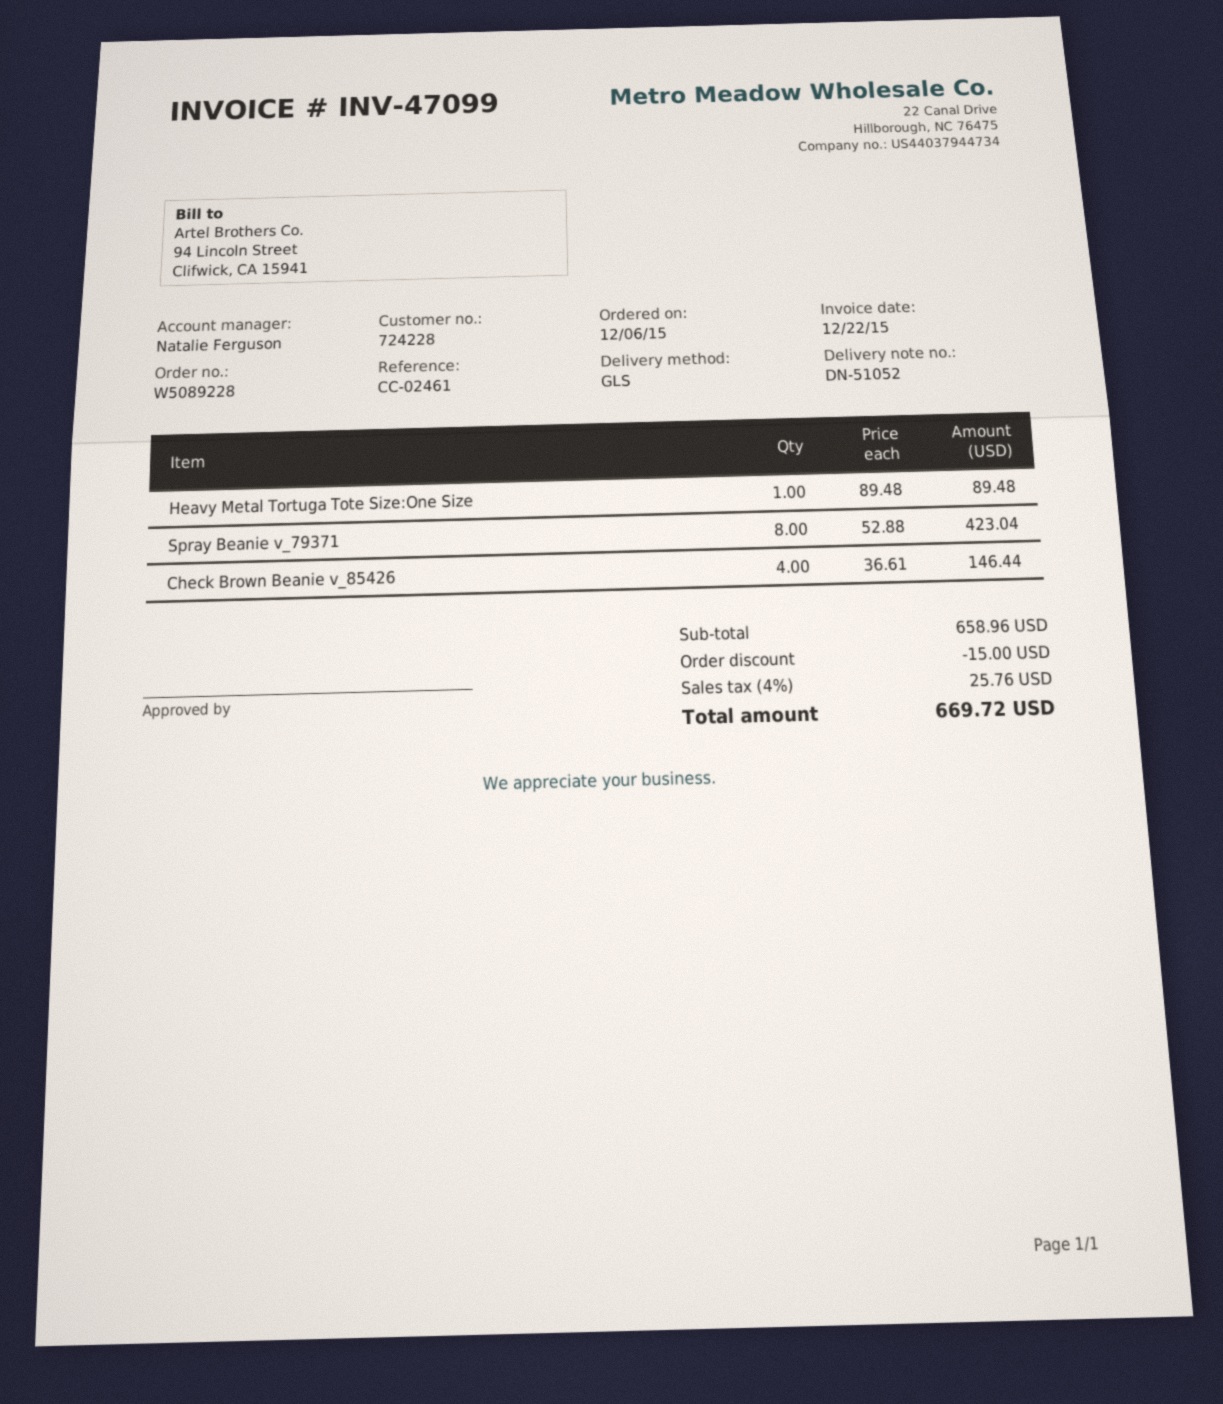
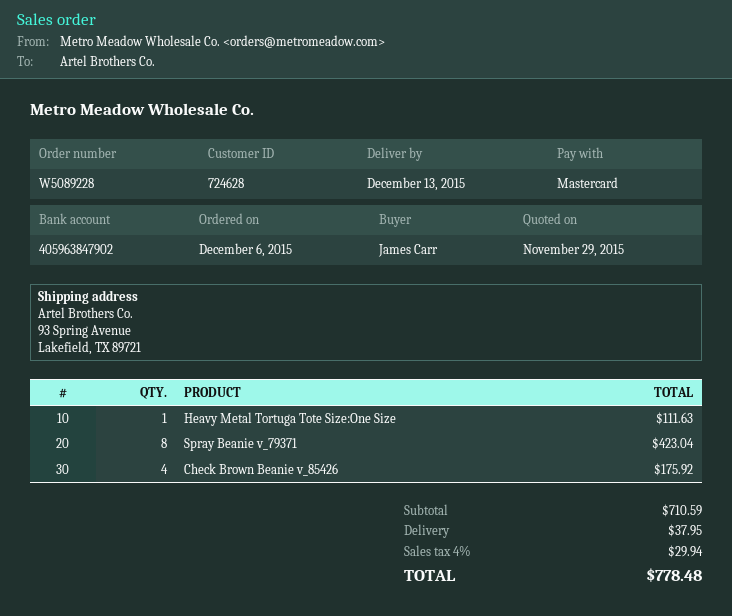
customer number: 724228 -> 724628
Heavy Metal Tortuga Tote Size:One Size: 1 for 89.48 -> 1 for 111.63
Check Brown Beanie v_85426: 4 for 146.44 -> 4 for 175.92
subtotal: 658.96 -> 710.59
discount: 15.00 -> none
shipping: none -> 37.95
tax: 4% = 25.76 -> 4% = 29.94
total: 669.72 -> 778.48

